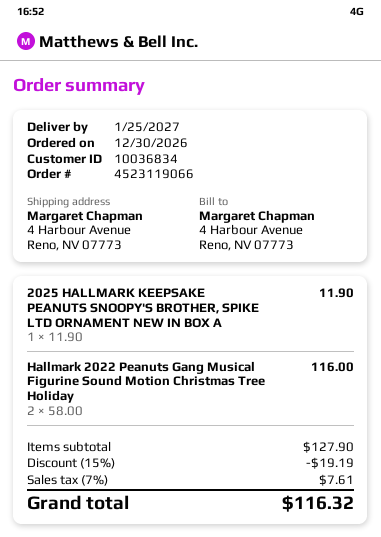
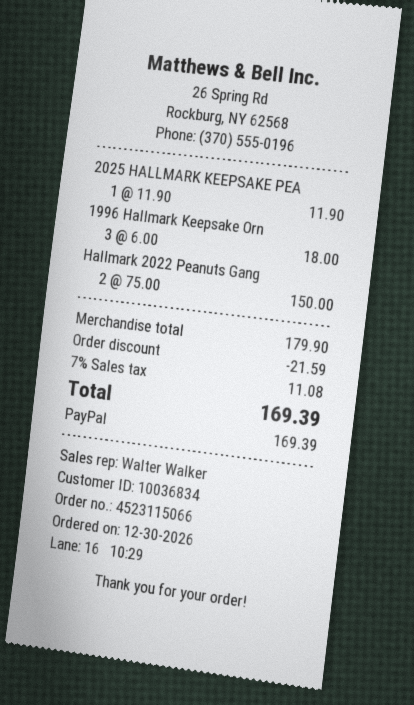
order number: 4523119066 -> 4523115066
Hallmark 2022 Peanuts Gang Musical Figurine Sound Motion Christmas Tree Holiday: 2 x 58.00 = 116.00 -> 2 x 75.00 = 150.00
1996 Hallmark Keepsake Orn: none -> 3 x 6.00 = 18.00
subtotal: 127.90 -> 179.90
discount: 19.19 -> 21.59
tax: 7% = 7.61 -> 7% = 11.08
total: 116.32 -> 169.39

